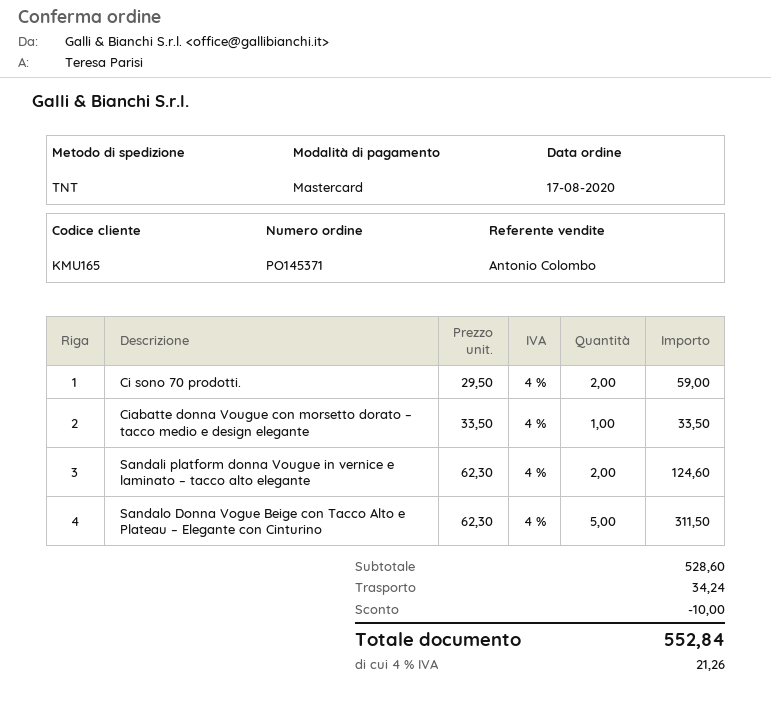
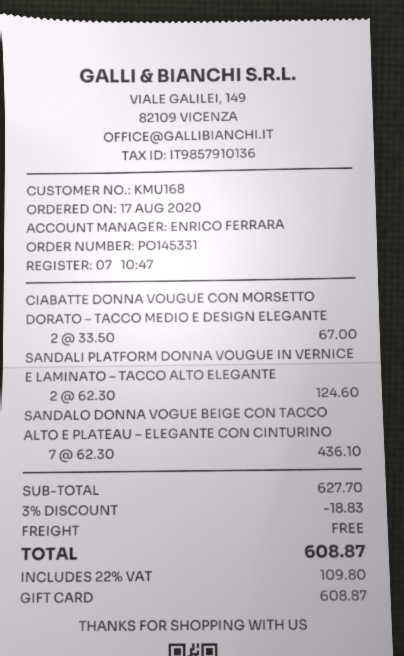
order number: PO145371 -> PO145331
customer number: KMU165 -> KMU168
sales rep: Antonio Colombo -> ENRICO FERRARA
payment method: Mastercard -> gift card
Ci sono 70 prodotti.: 2 x 29.50 = 59.00 -> none
Ciabatte donna Vougue con morsetto dorato – tacco medio e design elegante: 1 x 33.50 = 33.50 -> 2 x 33.50 = 67.00
Sandalo Donna Vogue Beige con Tacco Alto e Plateau – Elegante con Cinturino: 5 x 62.30 = 311.50 -> 7 x 62.30 = 436.10
subtotal: 528.60 -> 627.70
discount: 10.00 -> 18.83
shipping: 34.24 -> 0.00
tax: 4% = 21.26 -> 22% = 109.80
total: 552.84 -> 608.87

